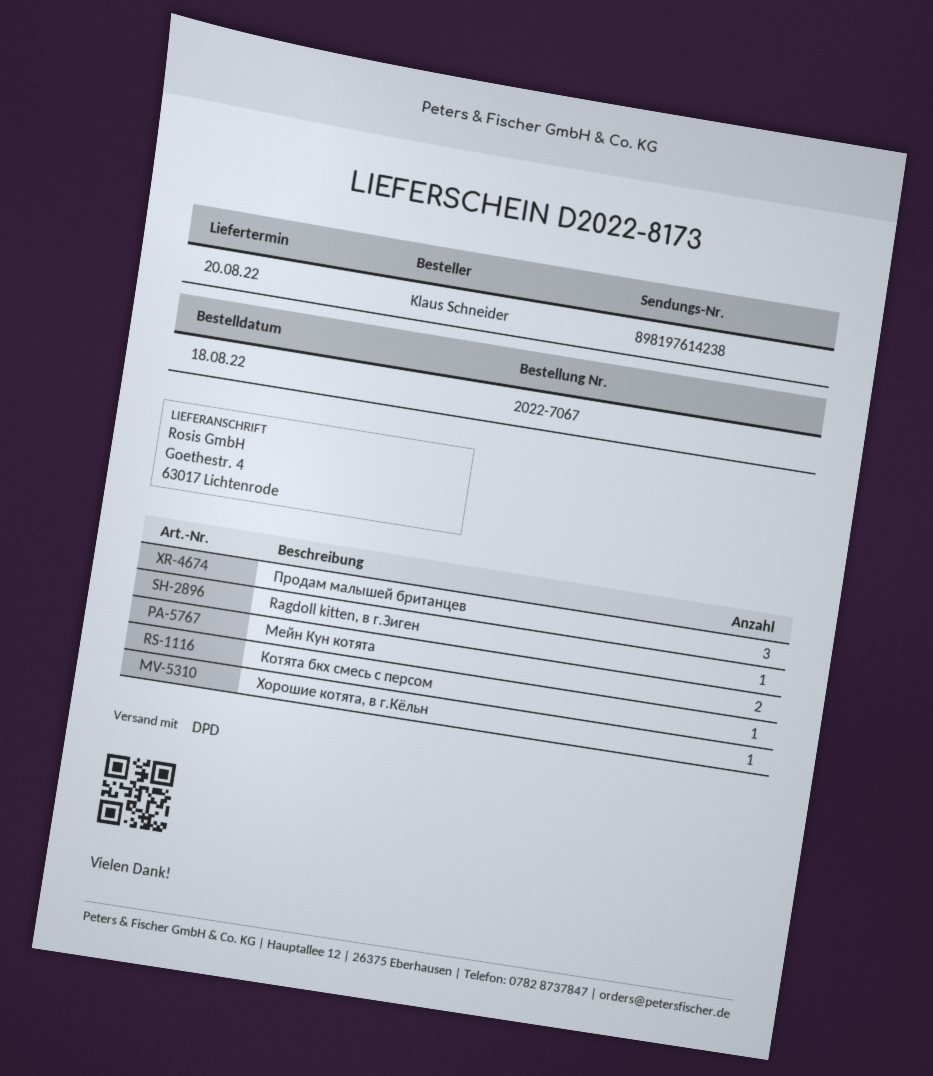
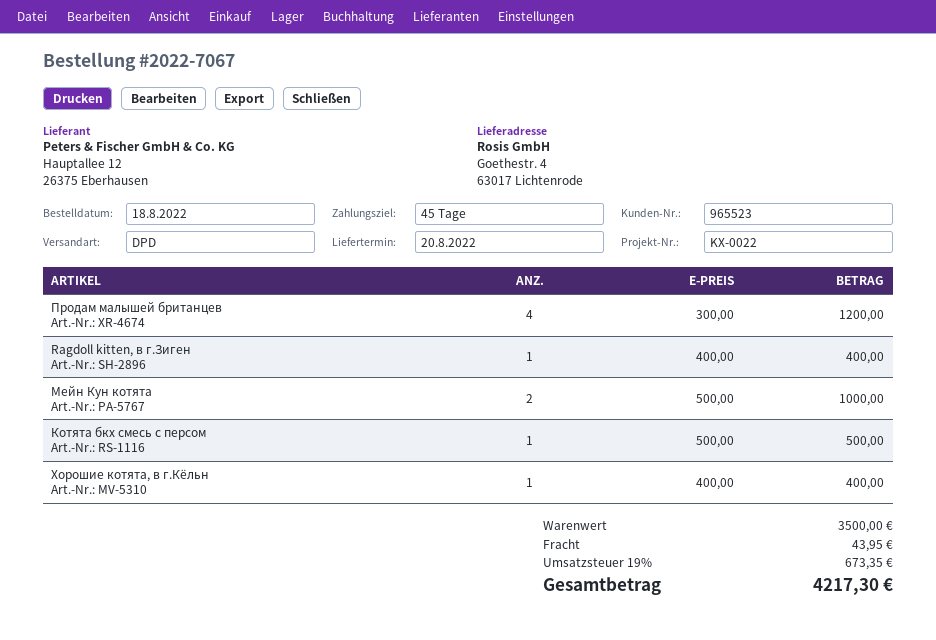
Продам малышей британцев: 3 -> 4

